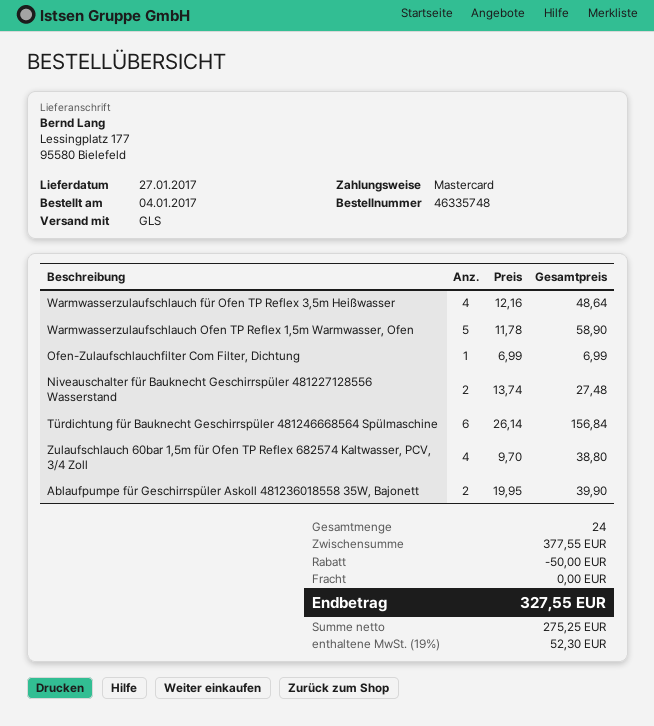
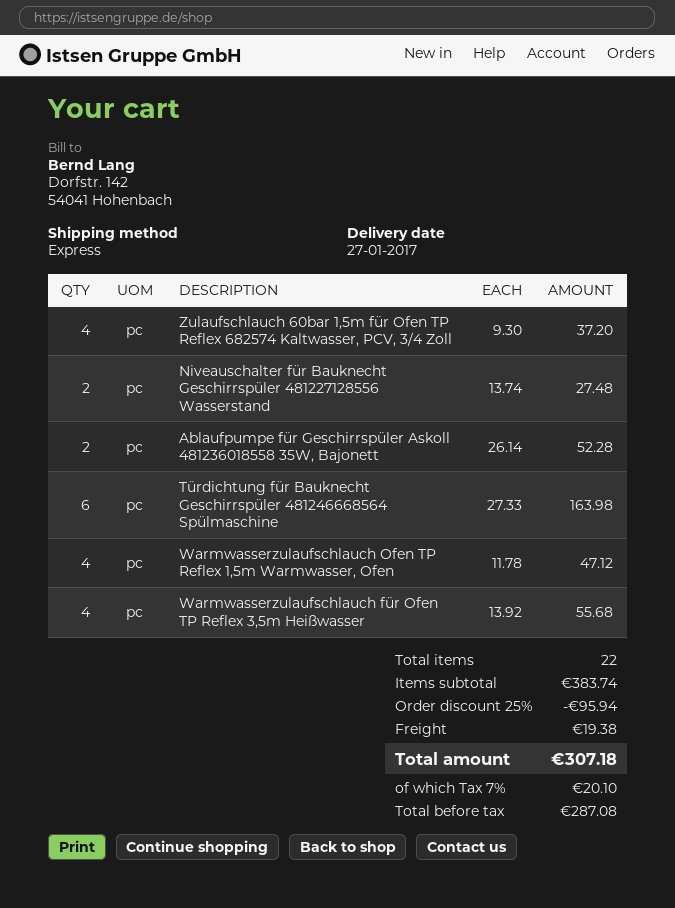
shipping method: GLS -> express
Warmwasserzulaufschlauch für Ofen TP Reflex 3,5m Heißwasser: 4 x 12.16 = 48.64 -> 4 x 13.92 = 55.68
Warmwasserzulaufschlauch Ofen TP Reflex 1,5m Warmwasser, Ofen: 5 x 11.78 = 58.90 -> 4 x 11.78 = 47.12
Ofen-Zulaufschlauchfilter Com Filter, Dichtung: 1 x 6.99 = 6.99 -> none
Türdichtung für Bauknecht Geschirrspüler 481246668564 Spülmaschine: 6 x 26.14 = 156.84 -> 6 x 27.33 = 163.98
Zulaufschlauch 60bar 1,5m für Ofen TP Reflex 682574 Kaltwasser, PCV, 3/4 Zoll: 4 x 9.70 = 38.80 -> 4 x 9.30 = 37.20
Ablaufpumpe für Geschirrspüler Askoll 481236018558 35W, Bajonett: 2 x 19.95 = 39.90 -> 2 x 26.14 = 52.28
total quantity: 24 -> 22
subtotal: 377.55 -> 383.74
discount: 50.00 -> 95.94
shipping: 0.00 -> 19.38
net: 275.25 -> 287.08
tax: 19% = 52.30 -> 7% = 20.10
total: 327.55 -> 307.18

